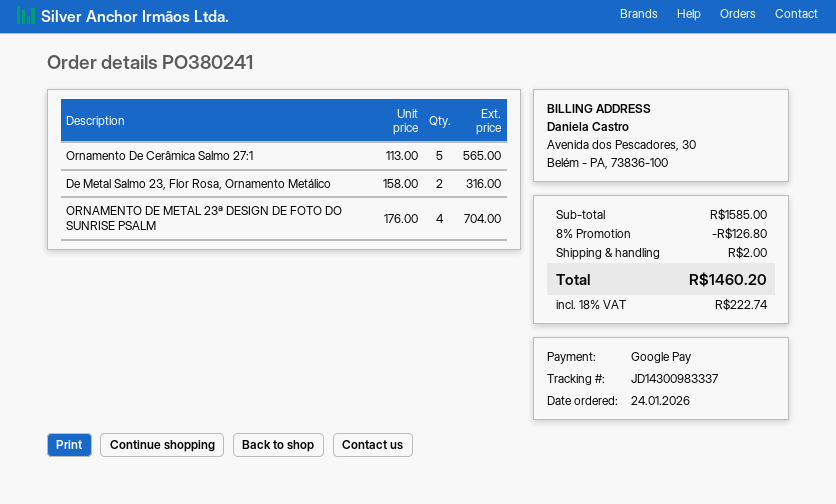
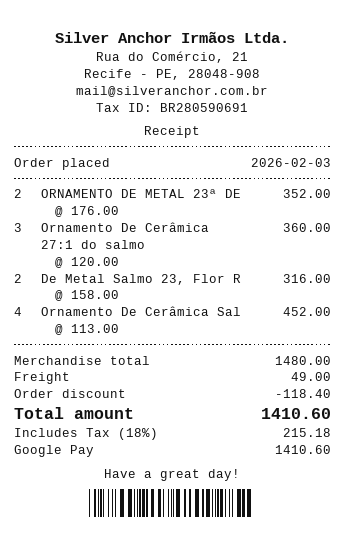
order date: 2026-01-24 -> 2026-02-03
Ornamento De Cerâmica Salmo 27:1: 5 x 113.00 = 565.00 -> 4 x 113.00 = 452.00
ORNAMENTO DE METAL 23ª DESIGN DE FOTO DO SUNRISE PSALM: 4 x 176.00 = 704.00 -> 2 x 176.00 = 352.00
Ornamento De Cerâmica 27:1 do salmo: none -> 3 x 120.00 = 360.00
subtotal: 1585.00 -> 1480.00
discount: 126.80 -> 118.40
shipping: 2.00 -> 49.00
tax: 18% = 222.74 -> 18% = 215.18
total: 1460.20 -> 1410.60

